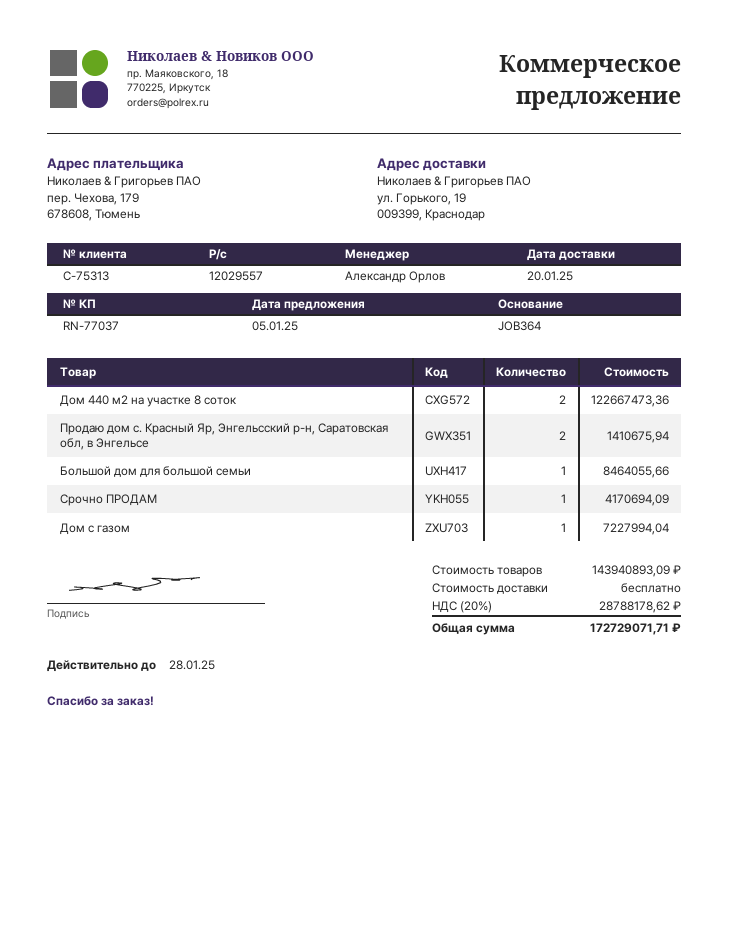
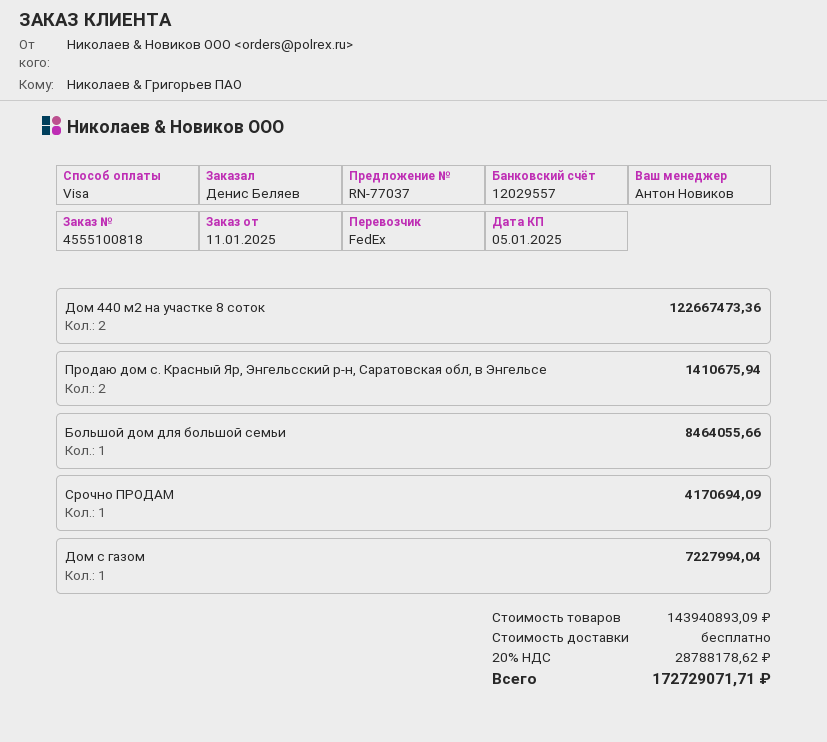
sales rep: Александр Орлов -> Антон Новиков

